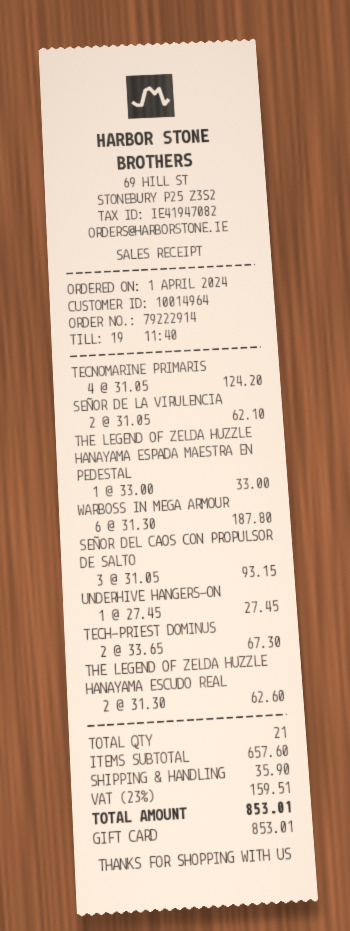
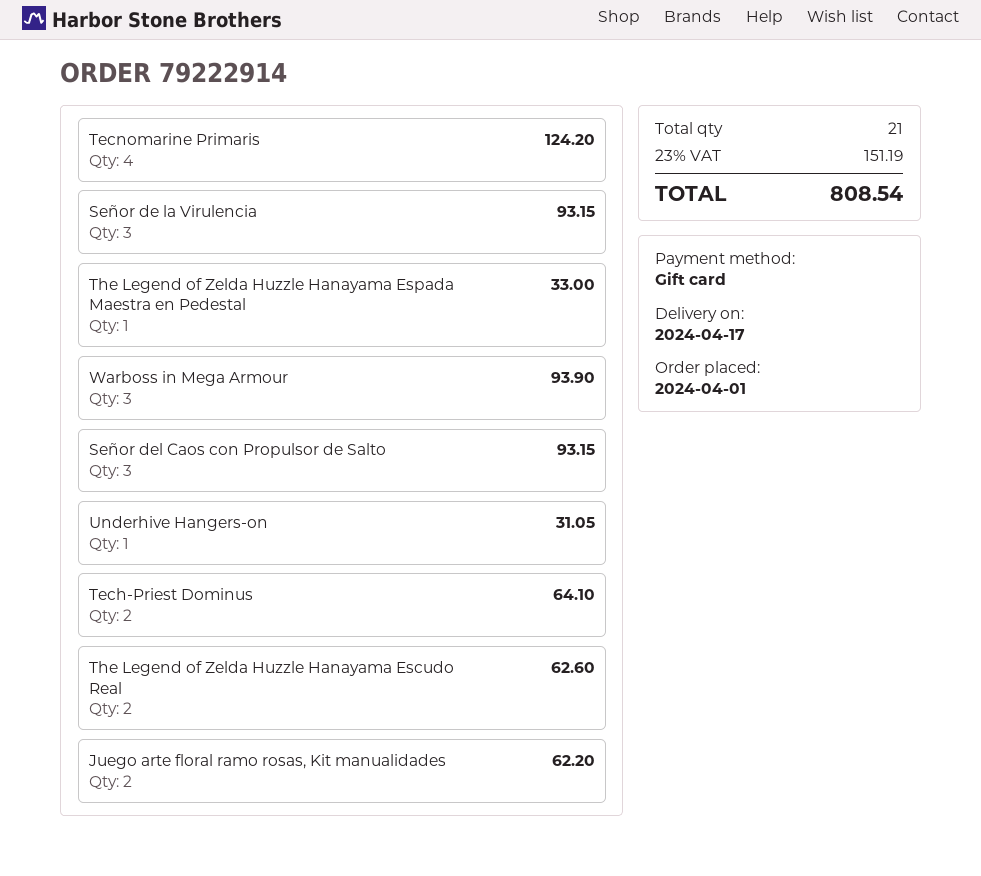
SEÑOR DE LA VIRULENCIA: 2 for 62.10 -> 3 for 93.15
WARBOSS IN MEGA ARMOUR: 6 for 187.80 -> 3 for 93.90
UNDERHIVE HANGERS-ON: 1 for 27.45 -> 1 for 31.05
TECH-PRIEST DOMINUS: 2 for 67.30 -> 2 for 64.10
Juego arte floral ramo rosas, Kit manualidades: none -> 2 for 62.20
shipping: 35.90 -> none
tax: 23% = 159.51 -> 23% = 151.19
total: 853.01 -> 808.54

